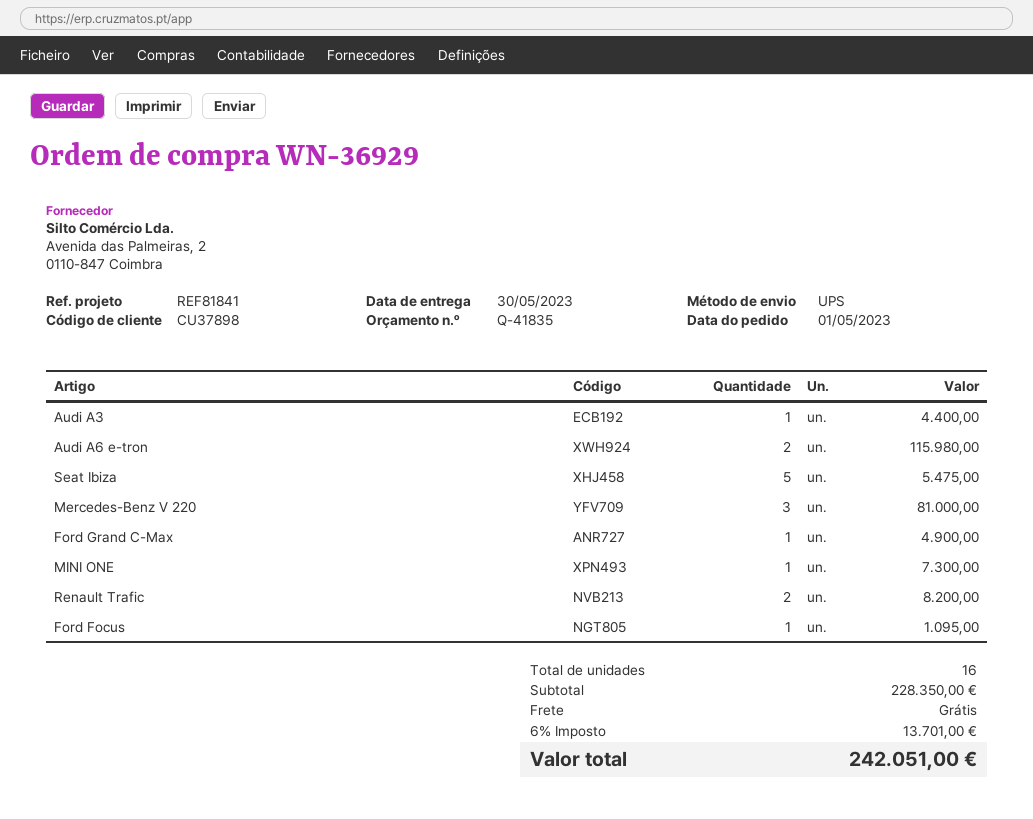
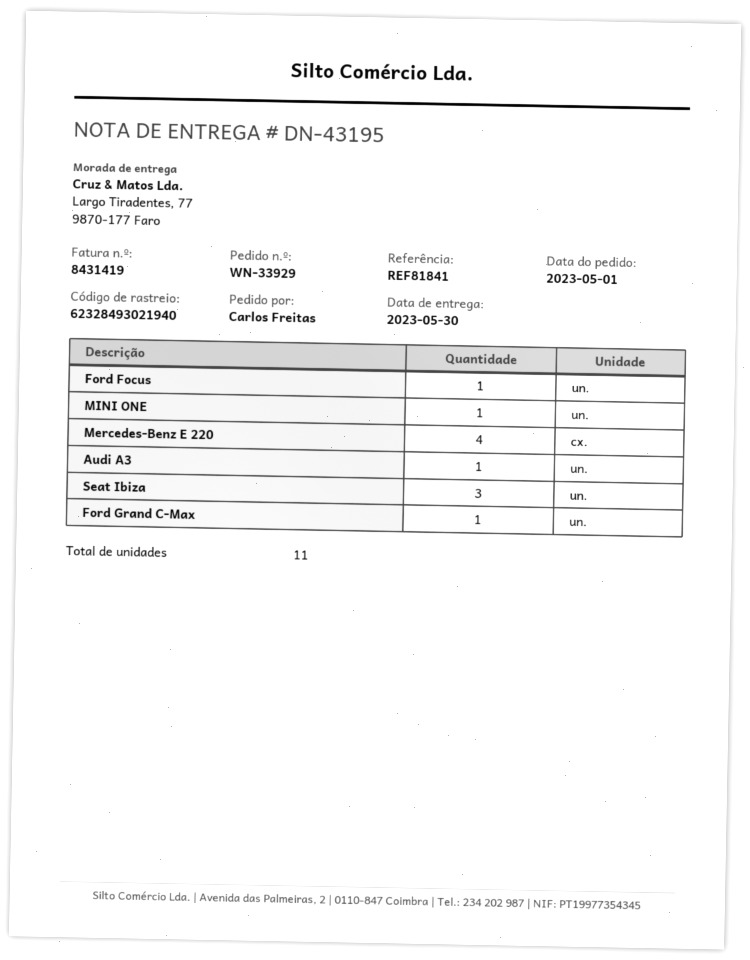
order number: WN-36929 -> WN-33929
Audi A6 e-tron: 2 -> none
Seat Ibiza: 5 -> 3
Mercedes-Benz V 220: 3 -> none
Renault Trafic: 2 -> none
Mercedes-Benz E 220: none -> 4
total quantity: 16 -> 11

